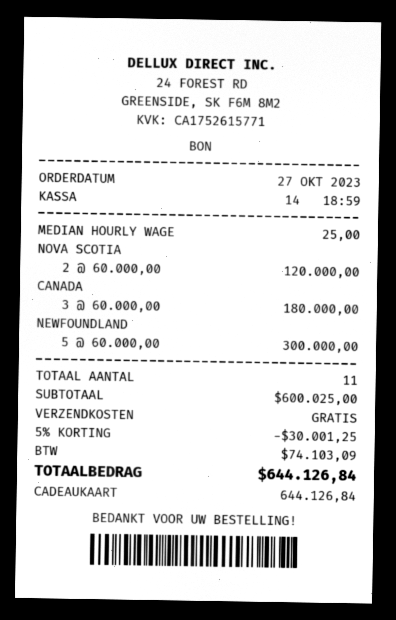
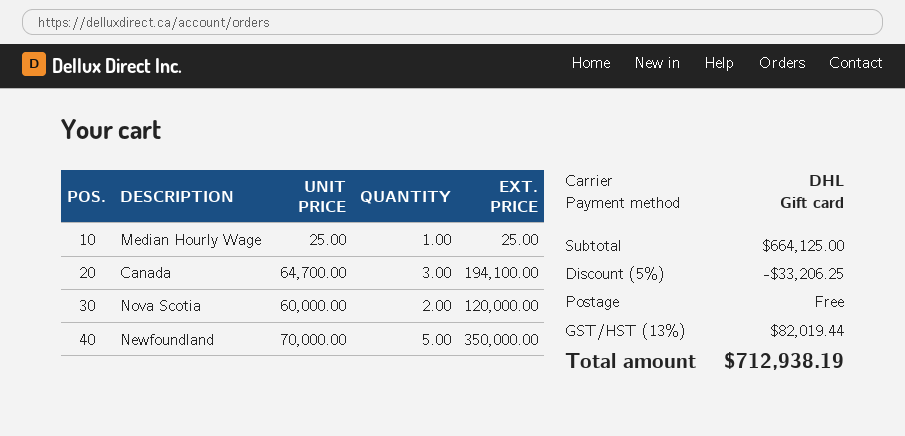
CANADA: 3 x 60000.00 = 180000.00 -> 3 x 64700.00 = 194100.00
NEWFOUNDLAND: 5 x 60000.00 = 300000.00 -> 5 x 70000.00 = 350000.00
subtotal: 600025.00 -> 664125.00
discount: 5% = 30001.25 -> 5% = 33206.25
tax: 74103.09 -> 82019.44
total: 644126.84 -> 712938.19

